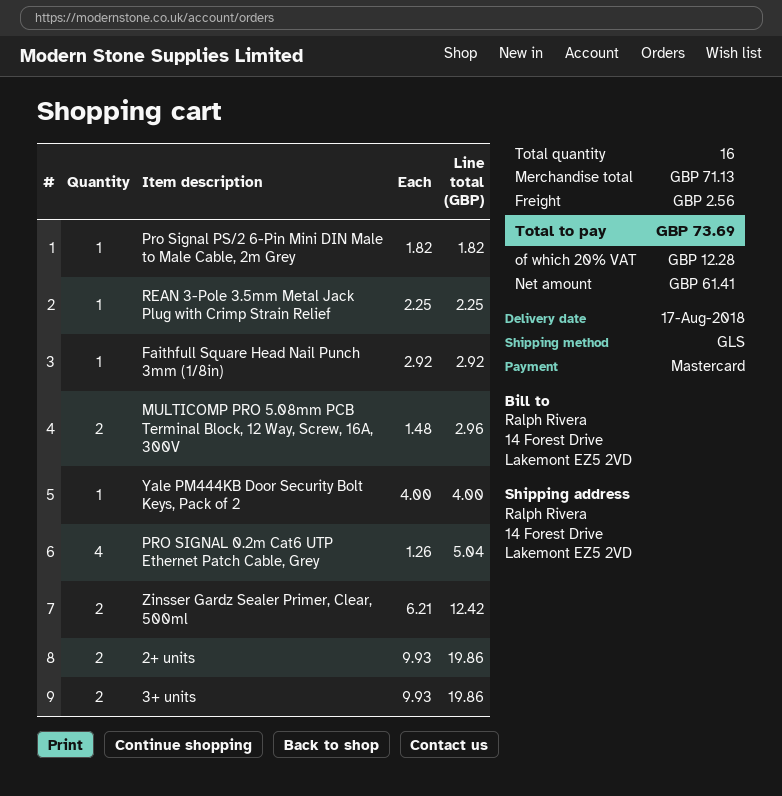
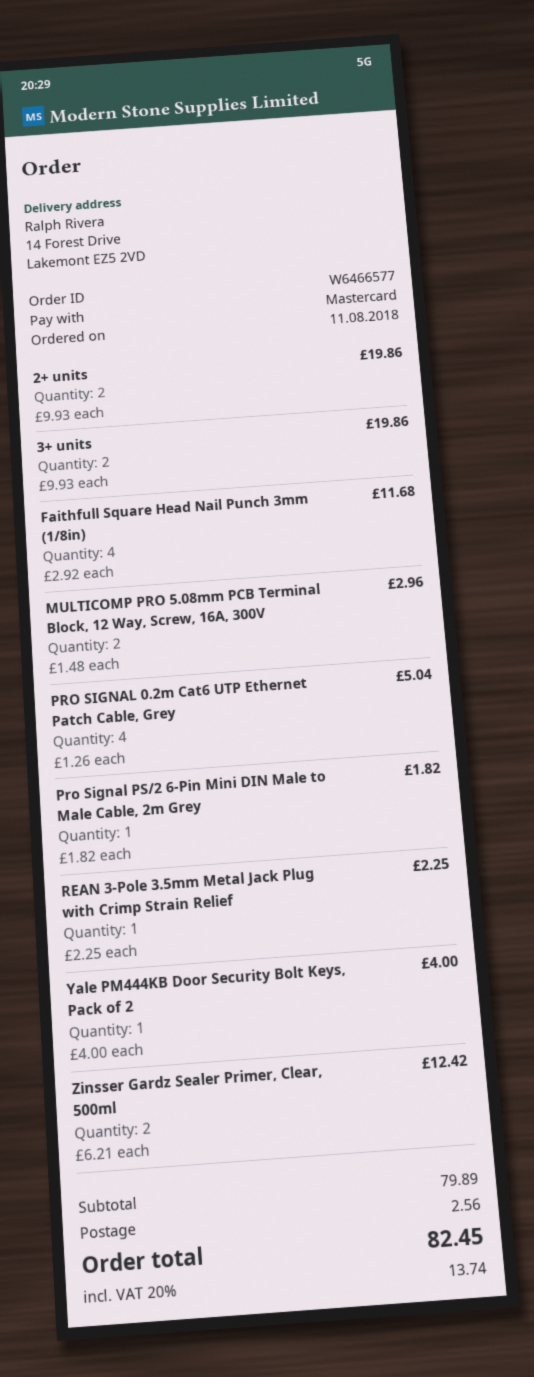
Faithfull Square Head Nail Punch 3mm (1/8in): 1 x 2.92 = 2.92 -> 4 x 2.92 = 11.68
subtotal: 71.13 -> 79.89
tax: 20% = 12.28 -> 20% = 13.74
total: 73.69 -> 82.45

